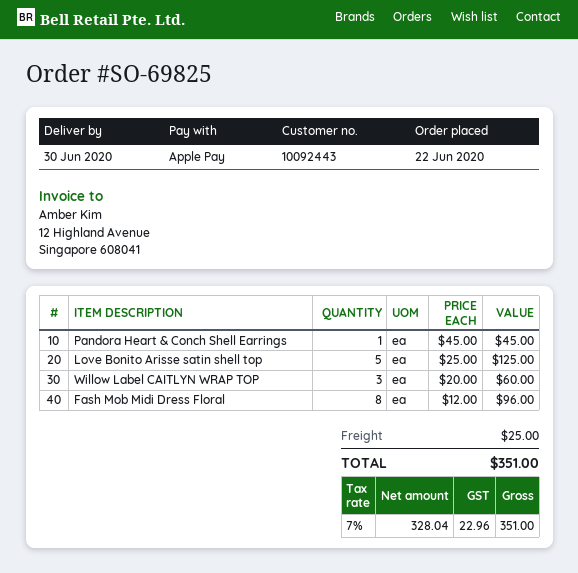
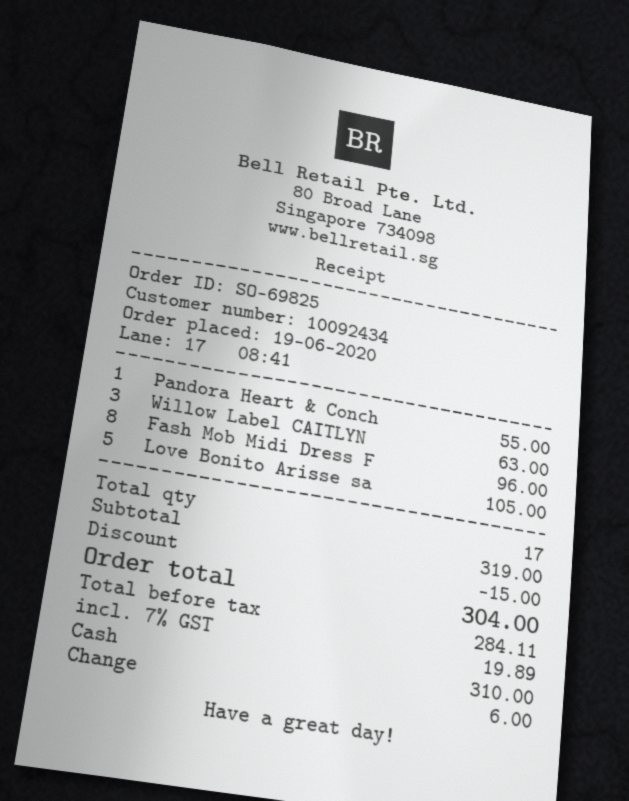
order date: 2020-06-22 -> 2020-06-19
customer number: 10092443 -> 10092434
payment method: Apple Pay -> cash
Pandora Heart & Conch Shell Earrings: 1 for 45.00 -> 1 for 55.00
Love Bonito Arisse satin shell top: 5 for 125.00 -> 5 for 105.00
Willow Label CAITLYN WRAP TOP: 3 for 60.00 -> 3 for 63.00
discount: none -> 15.00
shipping: 25.00 -> none
net: 328.04 -> 284.11
tax: 7% = 22.96 -> 7% = 19.89
total: 351.00 -> 304.00

